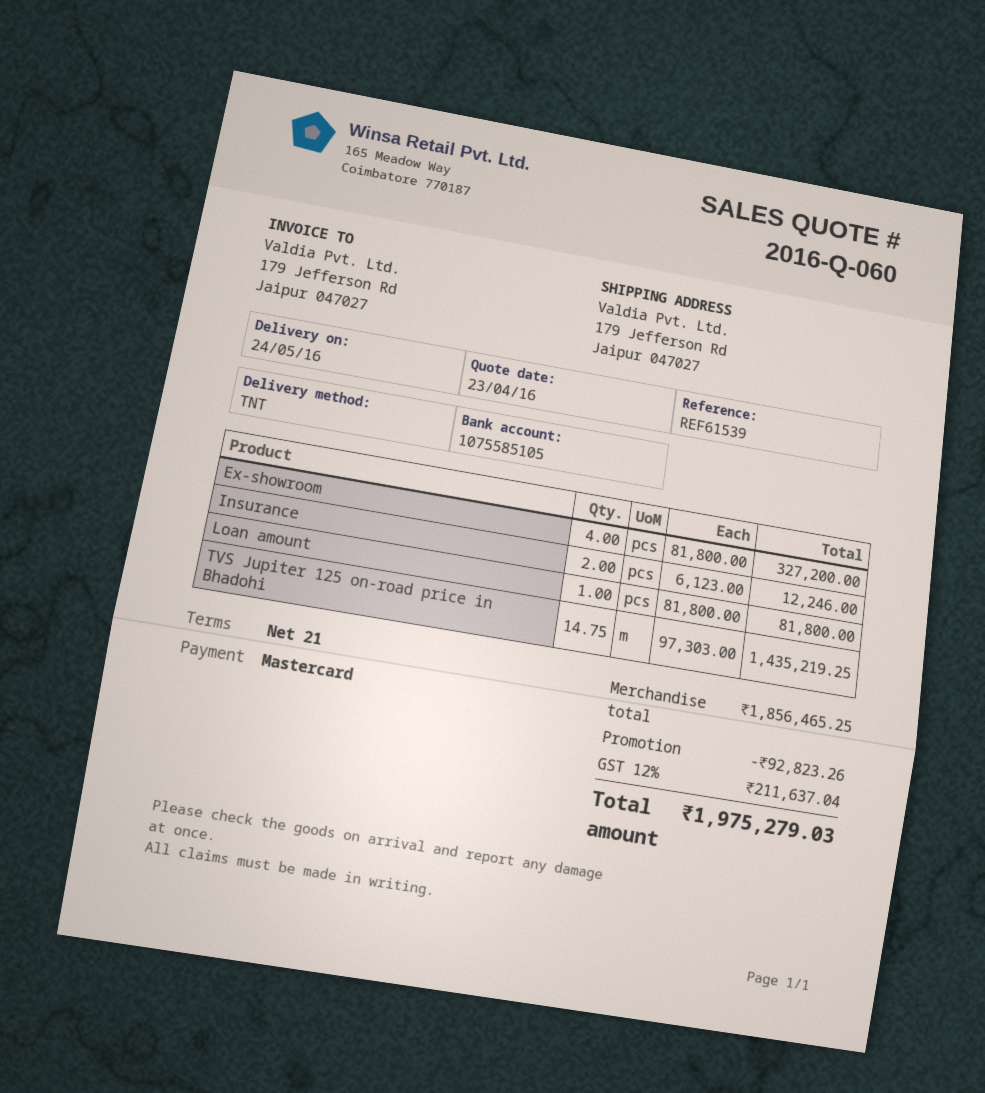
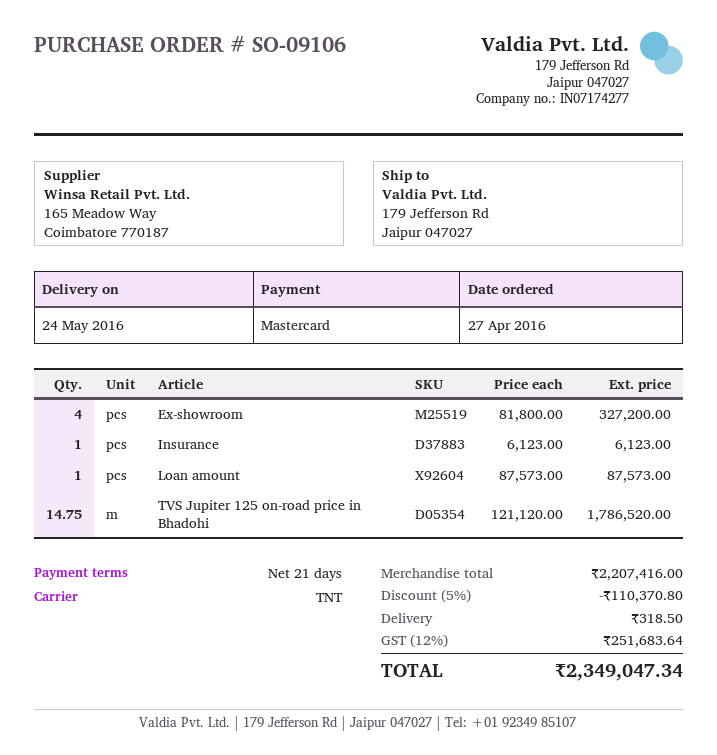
Insurance: 2 x 6123.00 = 12246.00 -> 1 x 6123.00 = 6123.00
Loan amount: 1 x 81800.00 = 81800.00 -> 1 x 87573.00 = 87573.00
TVS Jupiter 125 on-road price in Bhadohi: 14.75 x 97303.00 = 1435219.25 -> 14.75 x 121120.00 = 1786520.00
subtotal: 1856465.25 -> 2207416.00
discount: 92823.26 -> 110370.80
shipping: none -> 318.50
tax: 12% = 211637.04 -> 12% = 251683.64
total: 1975279.03 -> 2349047.34

